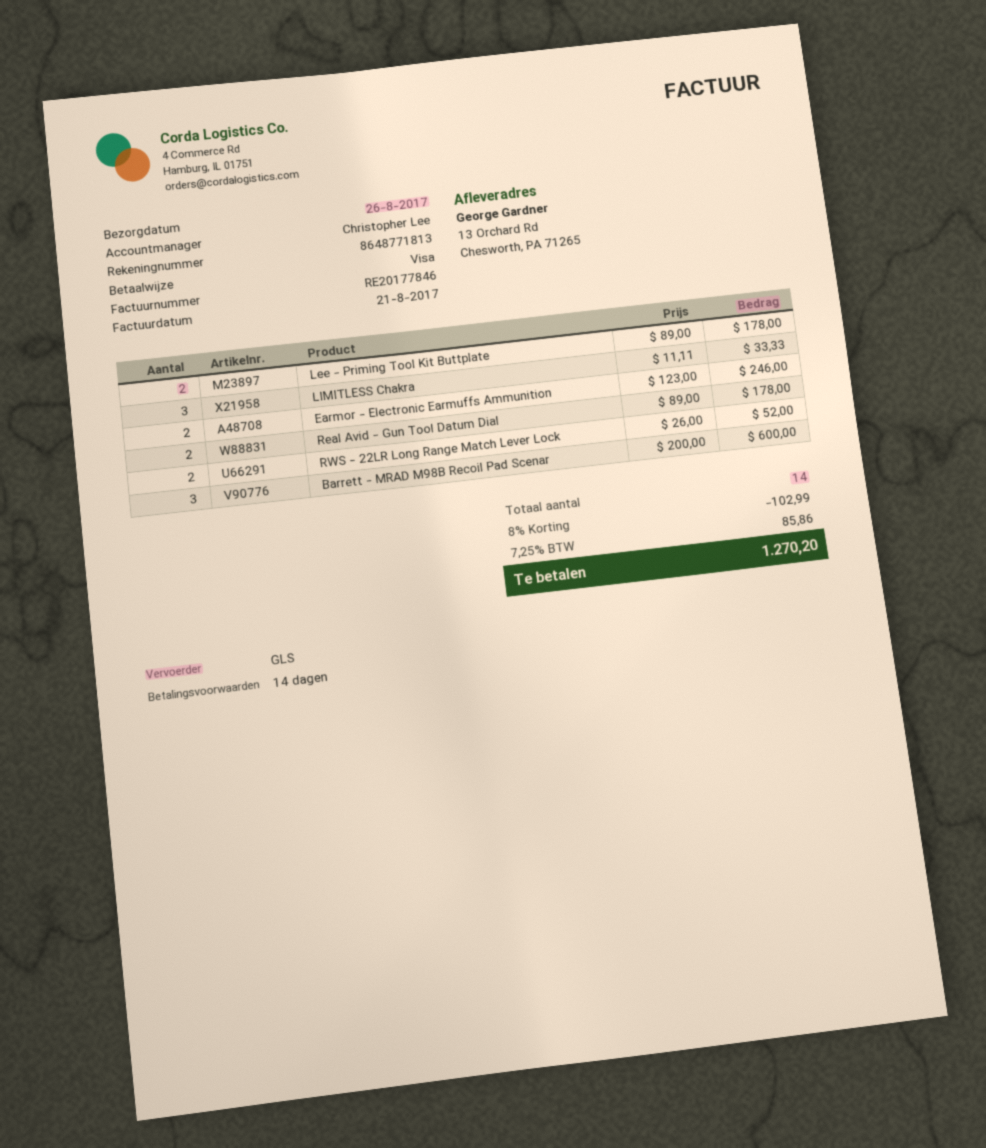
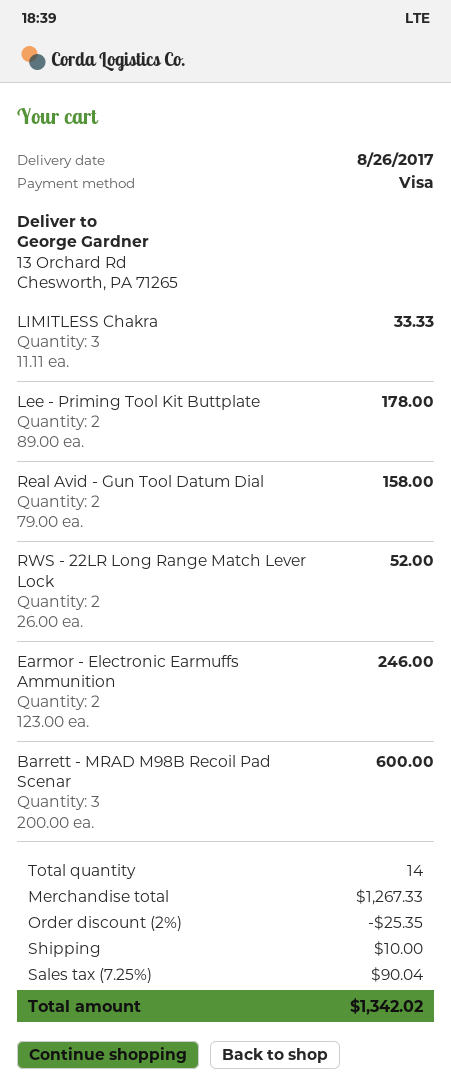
Real Avid - Gun Tool Datum Dial: 2 x 89.00 = 178.00 -> 2 x 79.00 = 158.00
discount: 8% = 102.99 -> 2% = 25.35
shipping: none -> 10.00
tax: 7.25% = 85.86 -> 7.25% = 90.04
total: 1270.20 -> 1342.02

